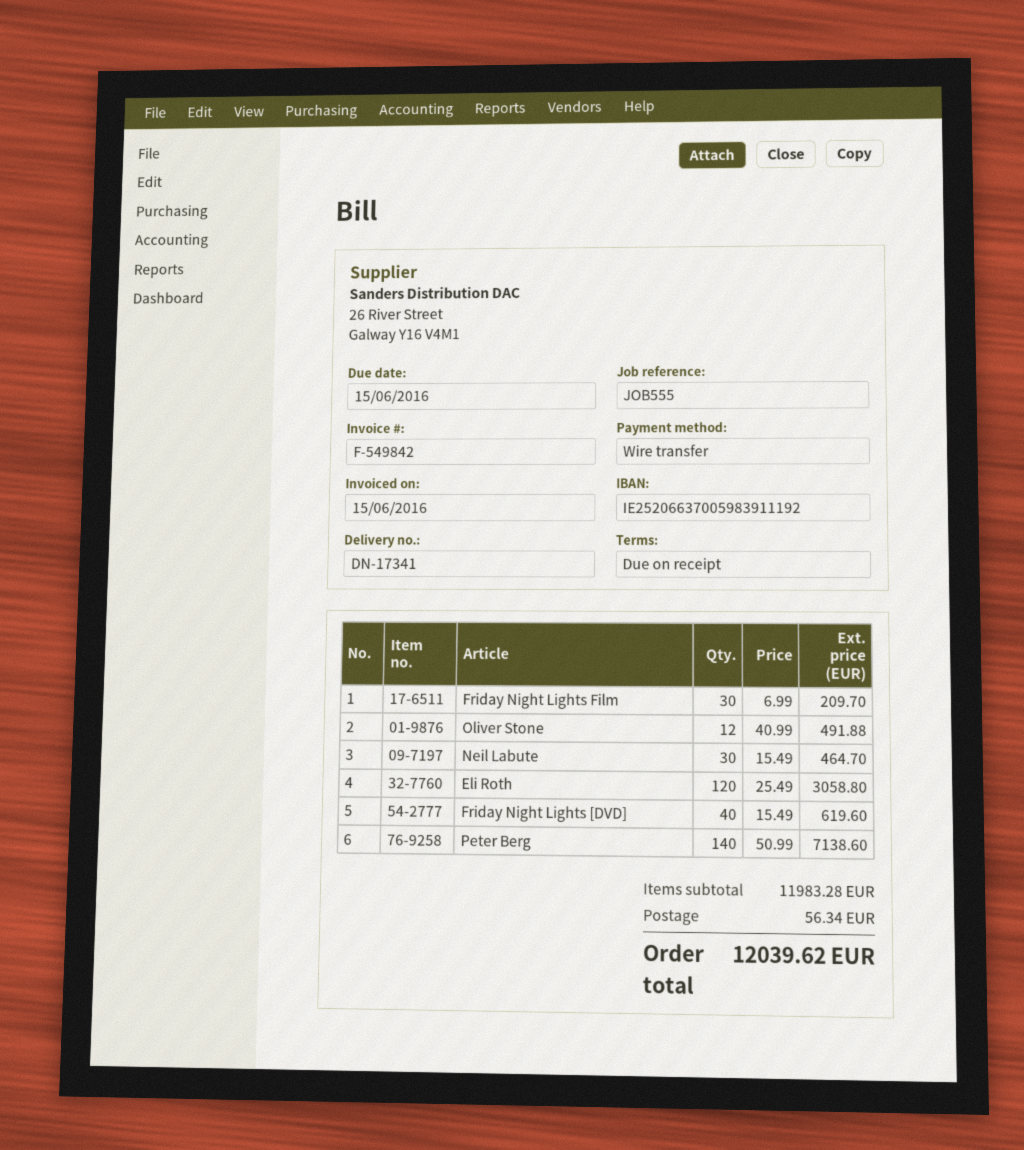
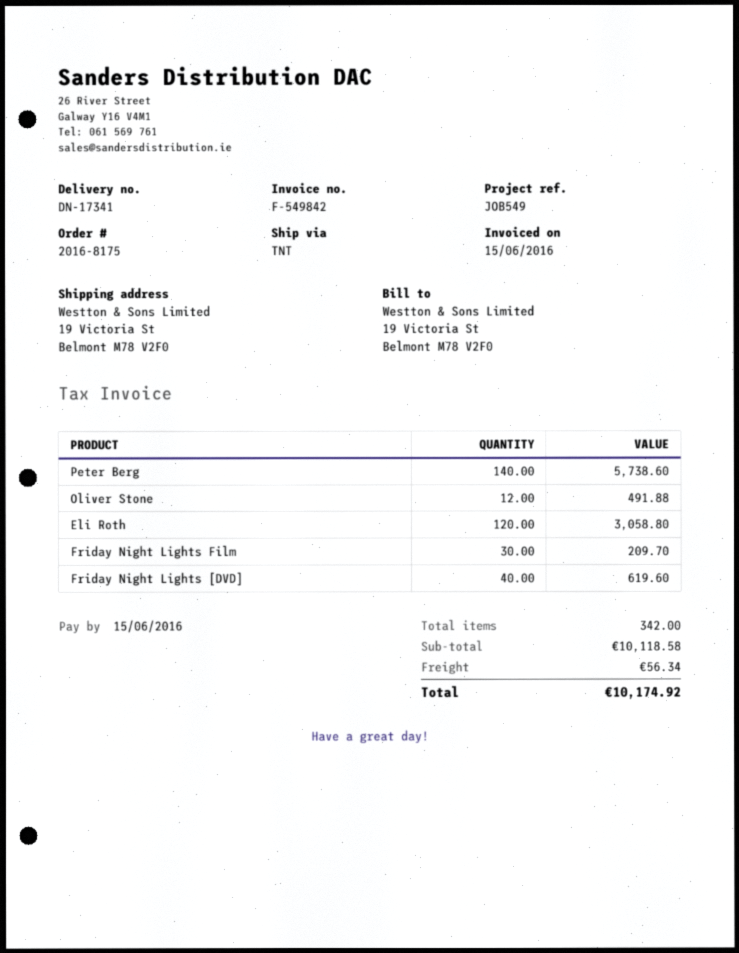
reference: JOB555 -> JOB549
Neil Labute: 30 for 464.70 -> none
Peter Berg: 140 for 7138.60 -> 140 for 5738.60
subtotal: 11983.28 -> 10118.58
total: 12039.62 -> 10174.92

